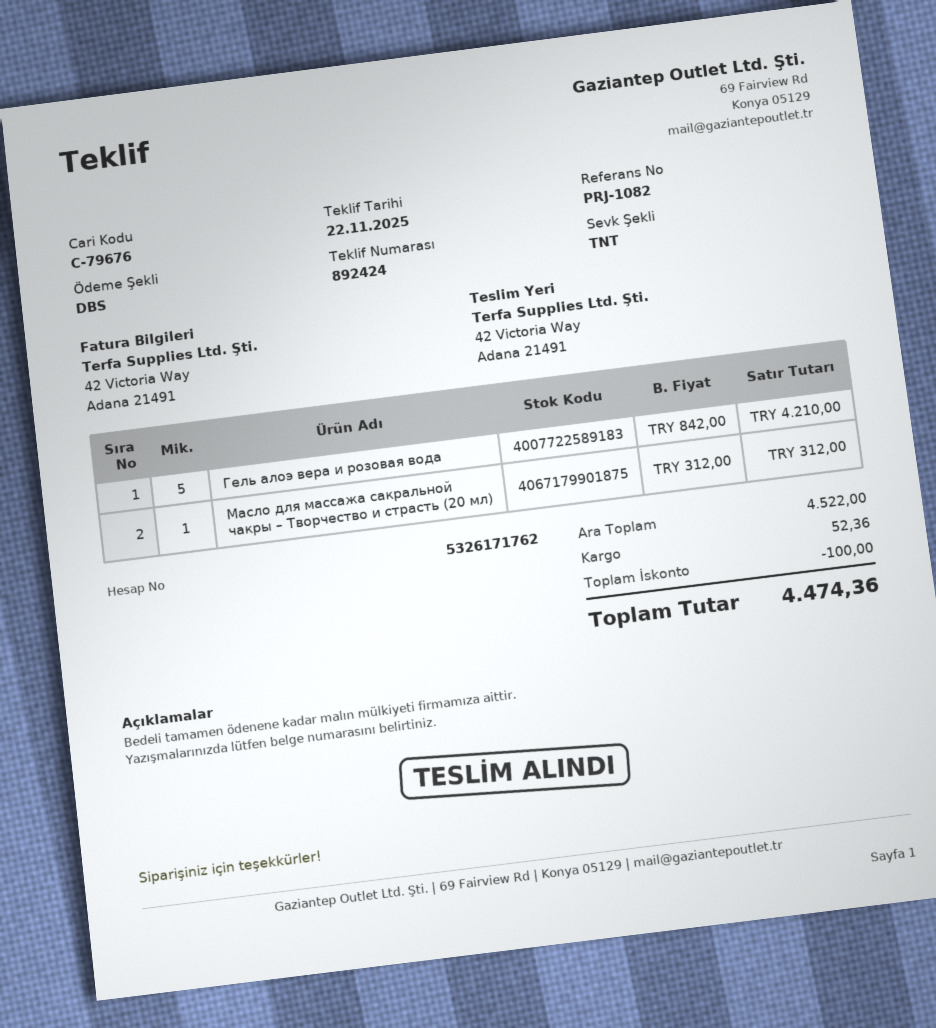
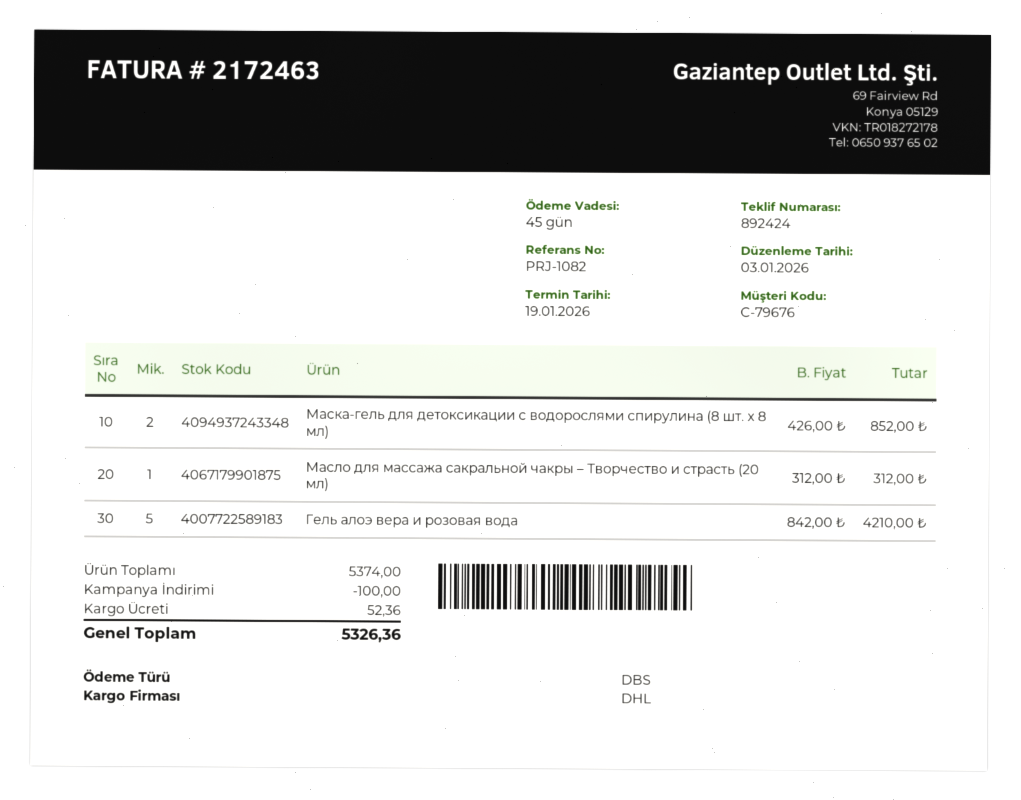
shipping method: TNT -> DHL
Маска-гель для детоксикации с водорослями спирулина (8 шт. x 8 мл): none -> 2 x 426.00 = 852.00
subtotal: 4522.00 -> 5374.00
total: 4474.36 -> 5326.36

